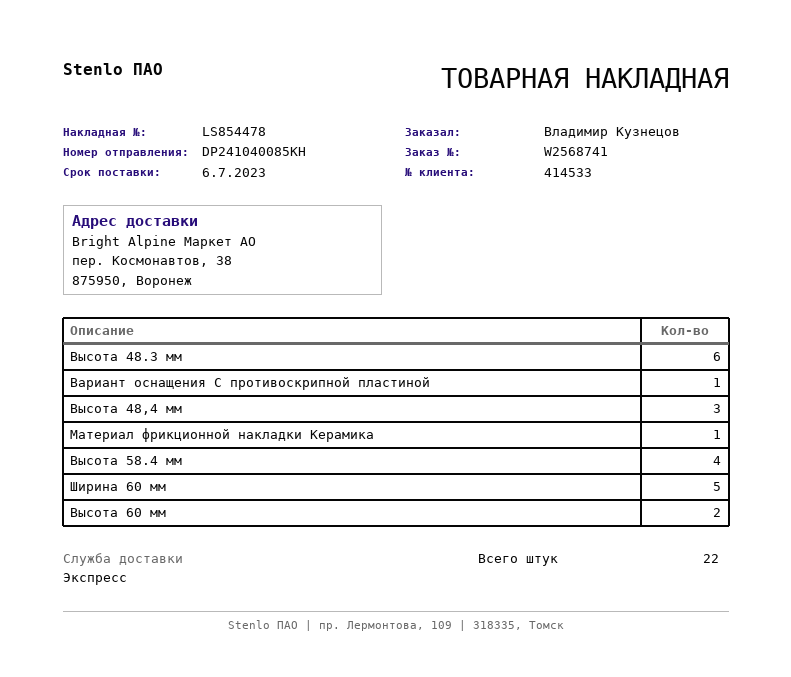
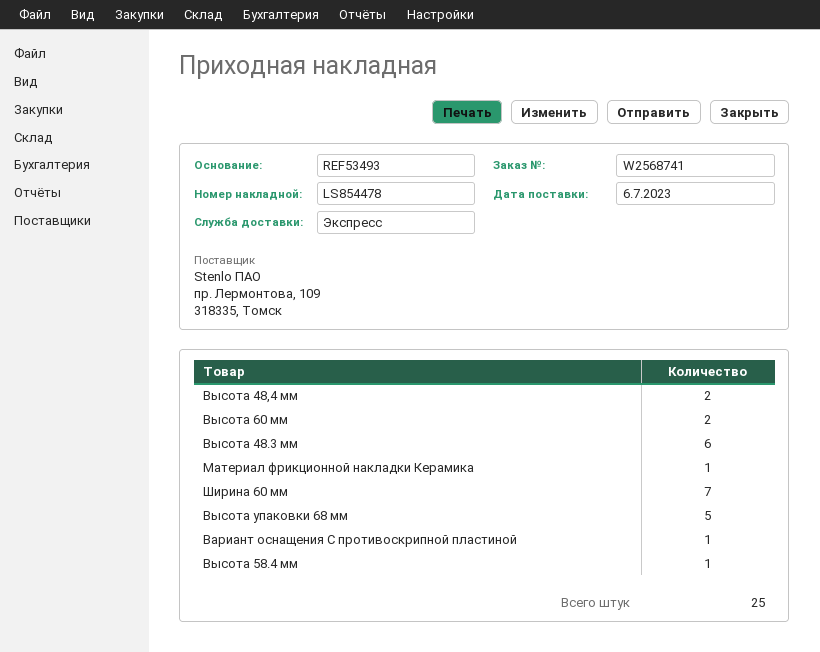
Высота 48,4 мм: 3 -> 2
Высота 58.4 мм: 4 -> 1
Ширина 60 мм: 5 -> 7
Высота упаковки 68 мм: none -> 5
total quantity: 22 -> 25

